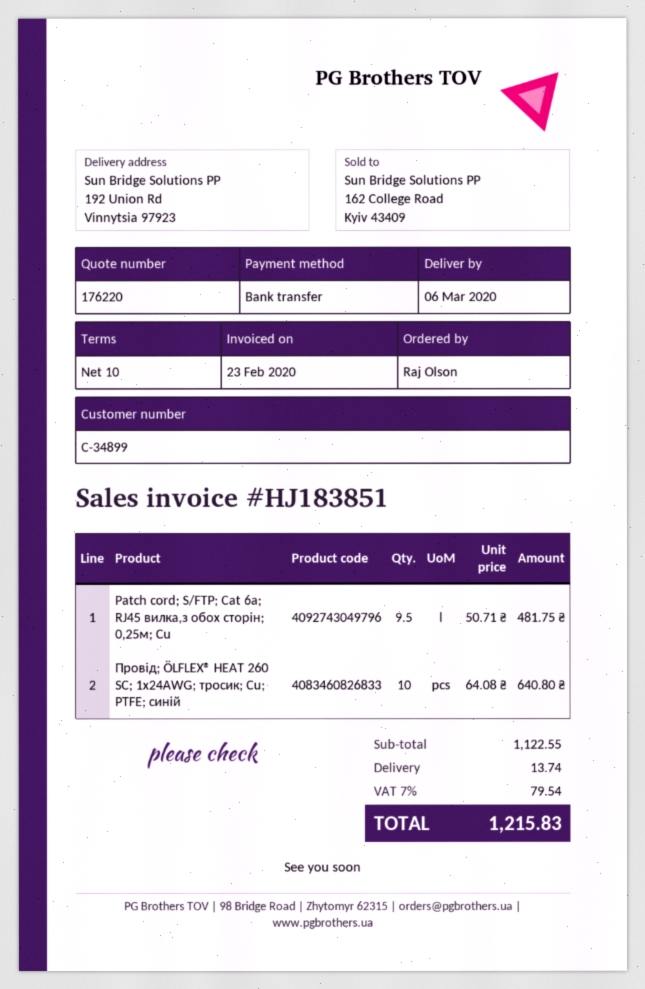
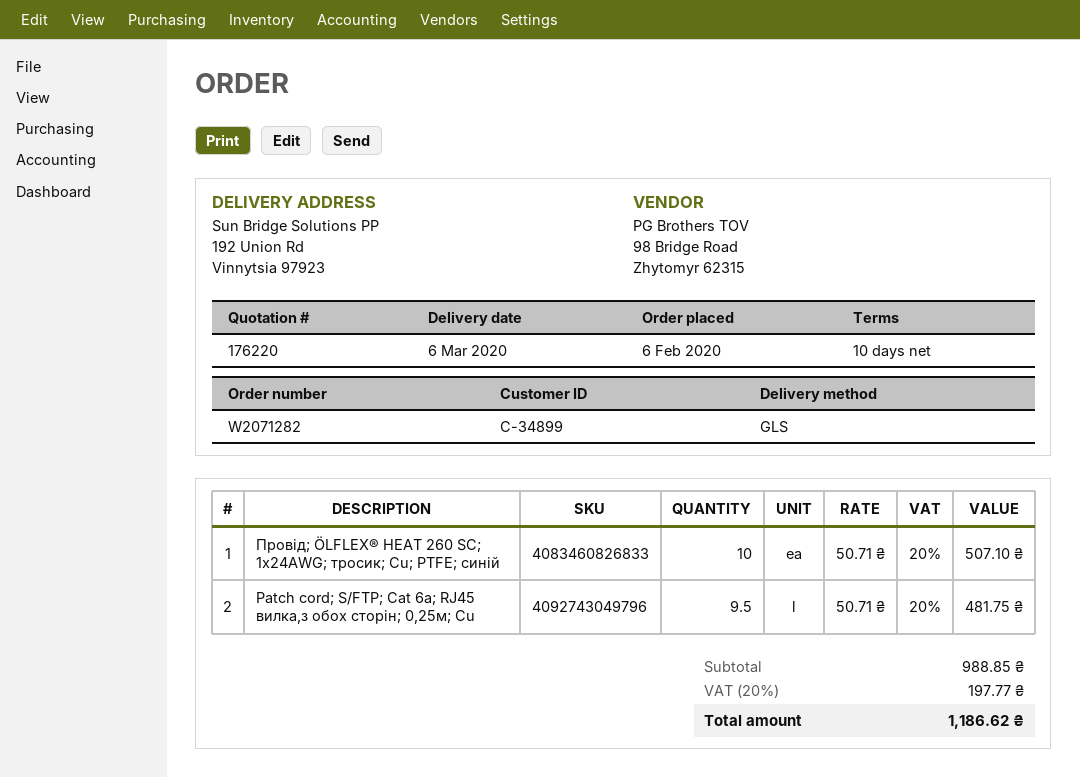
Провід; ÖLFLEX® HEAT 260 SC; 1x24AWG; тросик; Cu; PTFE; синій: 10 x 64.08 = 640.80 -> 10 x 50.71 = 507.10
subtotal: 1122.55 -> 988.85
shipping: 13.74 -> none
tax: 7% = 79.54 -> 20% = 197.77
total: 1215.83 -> 1186.62

